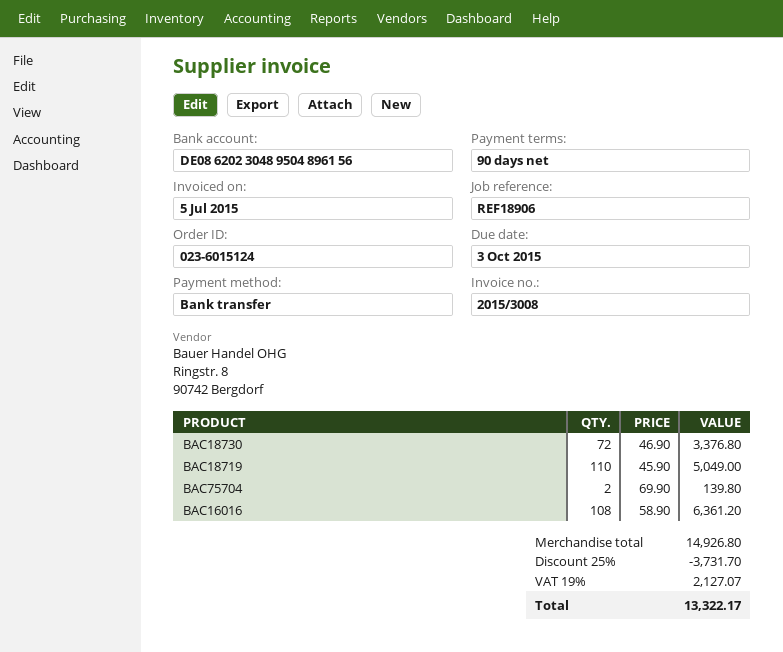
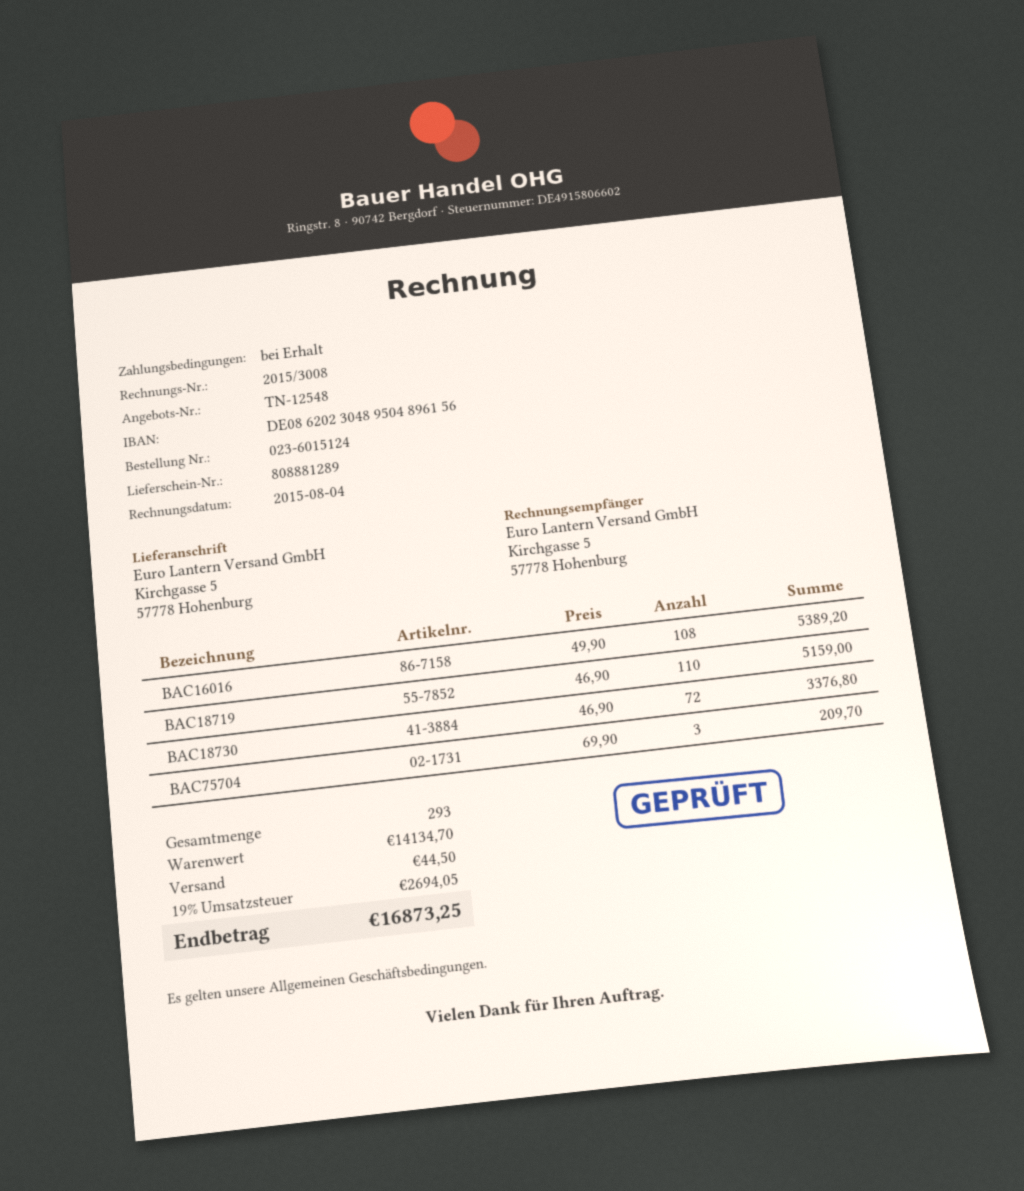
invoice date: 2015-07-05 -> 2015-08-04
payment terms: 90 days -> on receipt
BAC18719: 110 x 45.90 = 5049.00 -> 110 x 46.90 = 5159.00
BAC75704: 2 x 69.90 = 139.80 -> 3 x 69.90 = 209.70
BAC16016: 108 x 58.90 = 6361.20 -> 108 x 49.90 = 5389.20
subtotal: 14926.80 -> 14134.70
discount: 25% = 3731.70 -> none
shipping: none -> 44.50
tax: 19% = 2127.07 -> 19% = 2694.05
total: 13322.17 -> 16873.25

